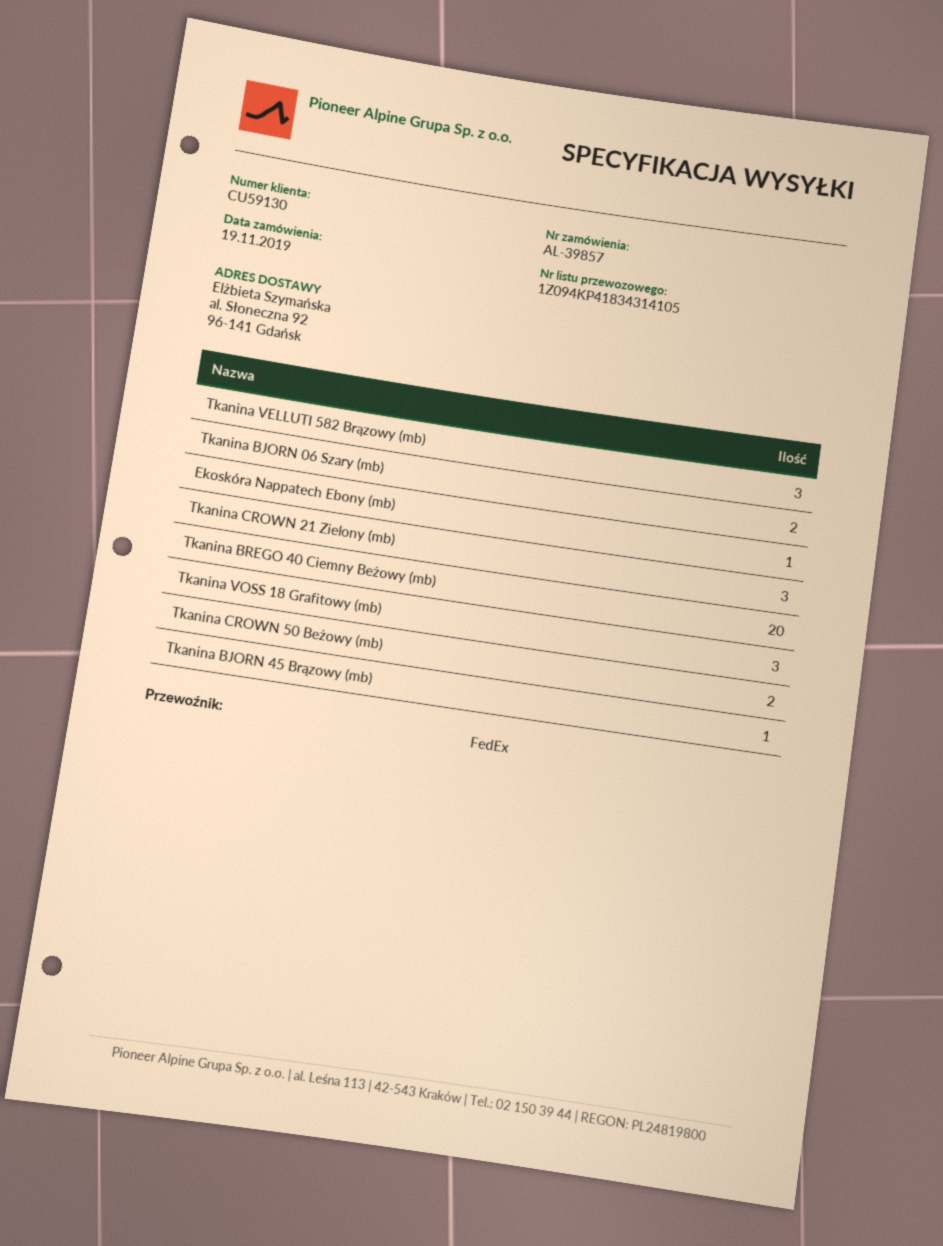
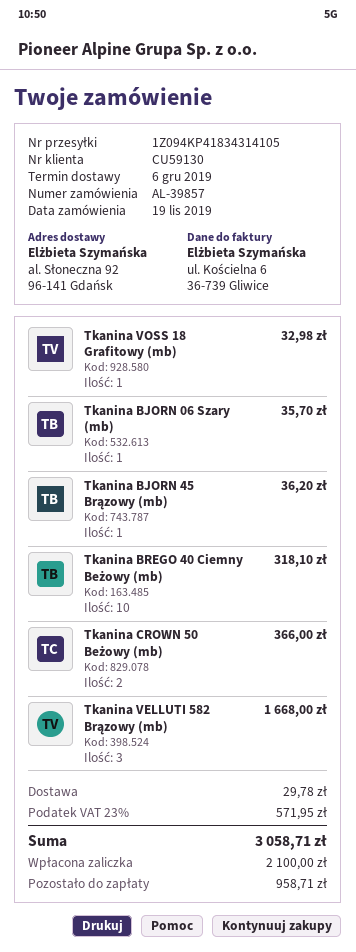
Tkanina BJORN 06 Szary (mb): 2 -> 1
Ekoskóra Nappatech Ebony (mb): 1 -> none
Tkanina CROWN 21 Zielony (mb): 3 -> none
Tkanina BREGO 40 Ciemny Beżowy (mb): 20 -> 10
Tkanina VOSS 18 Grafitowy (mb): 3 -> 1

